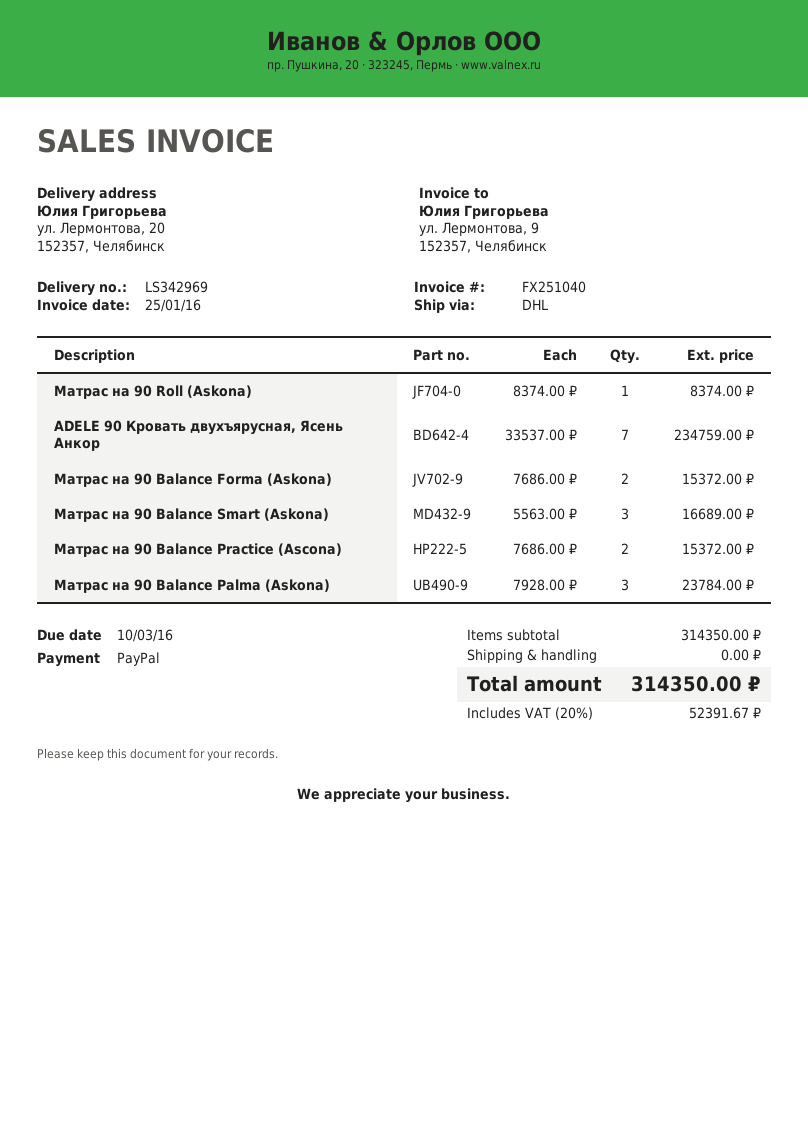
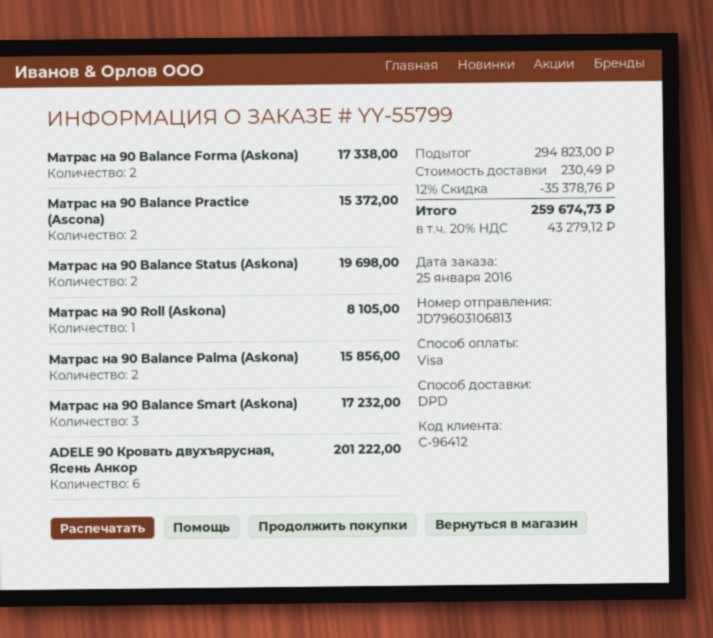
payment method: PayPal -> Visa
shipping method: DHL -> DPD
Матрас на 90 Roll (Askona): 1 for 8374.00 -> 1 for 8105.00
ADELE 90 Кровать двухъярусная, Ясень Анкор: 7 for 234759.00 -> 6 for 201222.00
Матрас на 90 Balance Forma (Askona): 2 for 15372.00 -> 2 for 17338.00
Матрас на 90 Balance Smart (Askona): 3 for 16689.00 -> 3 for 17232.00
Матрас на 90 Balance Palma (Askona): 3 for 23784.00 -> 2 for 15856.00
Матрас на 90 Balance Status (Askona): none -> 2 for 19698.00
subtotal: 314350.00 -> 294823.00
discount: none -> 12% = 35378.76
shipping: 0.00 -> 230.49
tax: 20% = 52391.67 -> 20% = 43279.12
total: 314350.00 -> 259674.73

